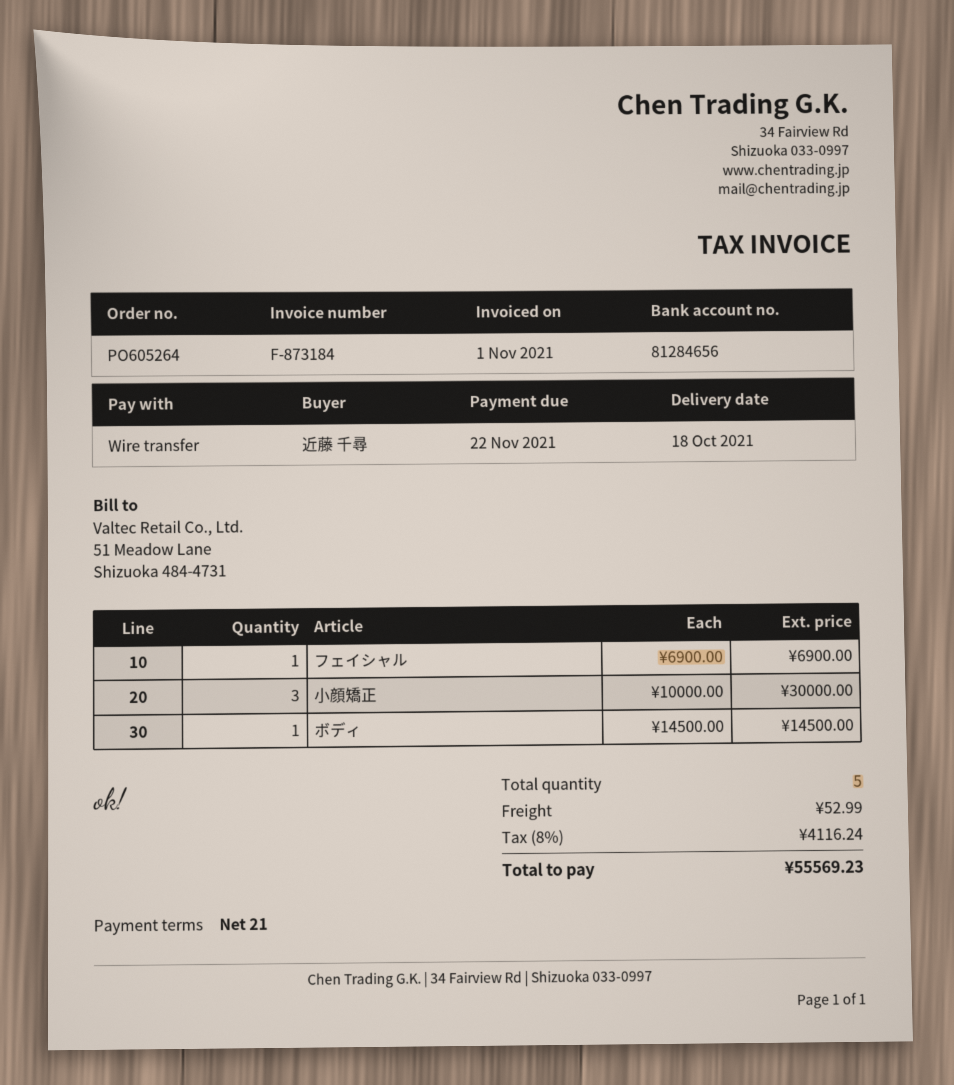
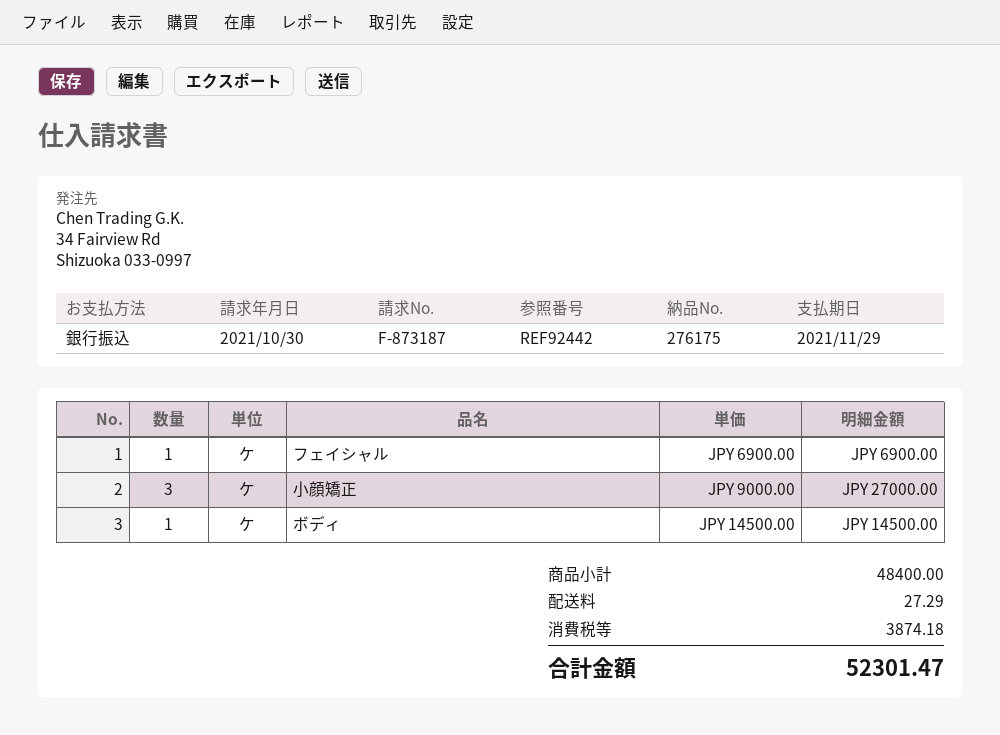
invoice number: F-873184 -> F-873187
invoice date: 2021-11-01 -> 2021-10-30
due date: 2021-11-22 -> 2021-11-29
小顔矯正: 3 x 10000.00 = 30000.00 -> 3 x 9000.00 = 27000.00
shipping: 52.99 -> 27.29
tax: 4116.24 -> 3874.18
total: 55569.23 -> 52301.47

